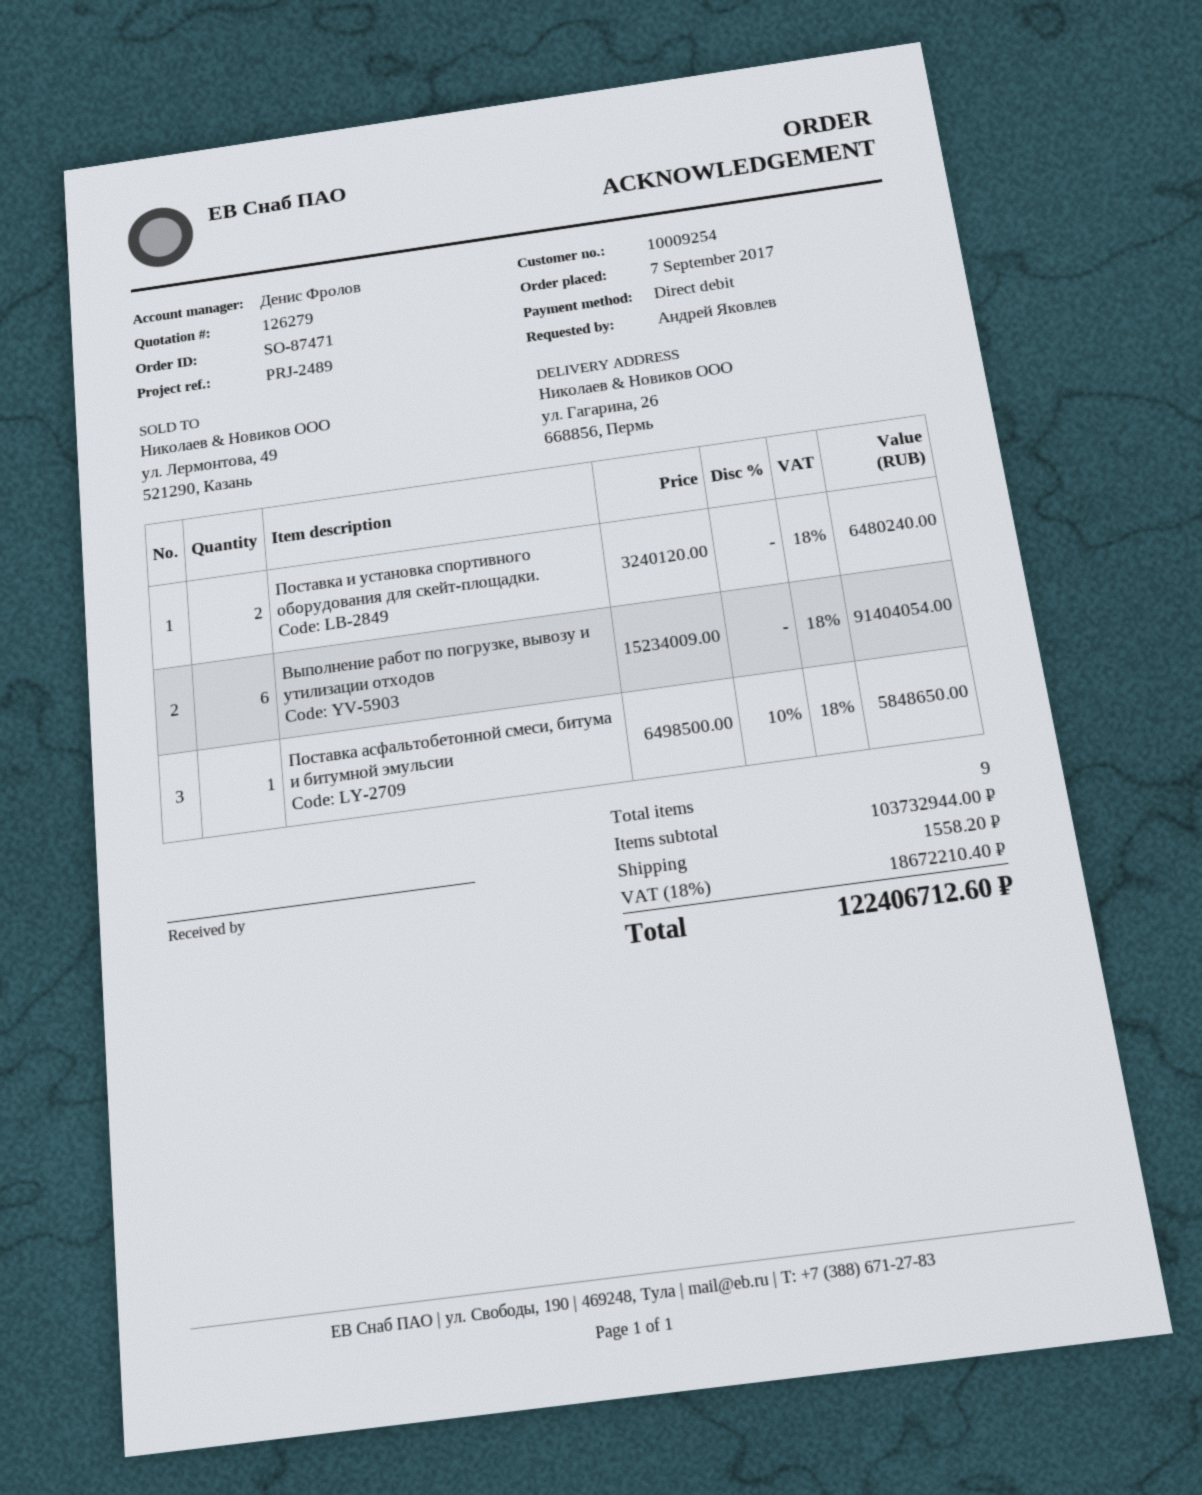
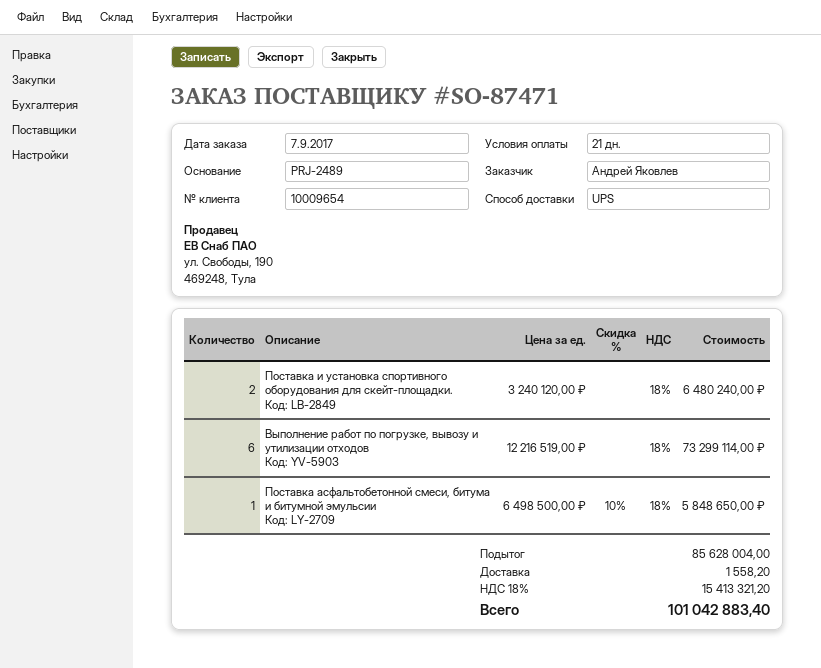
customer number: 10009254 -> 10009654
Выполнение работ по погрузке, вывозу и утилизации отходов: 6 x 15234009.00 = 91404054.00 -> 6 x 12216519.00 = 73299114.00
subtotal: 103732944.00 -> 85628004.00
tax: 18% = 18672210.40 -> 18% = 15413321.20
total: 122406712.60 -> 101042883.40

